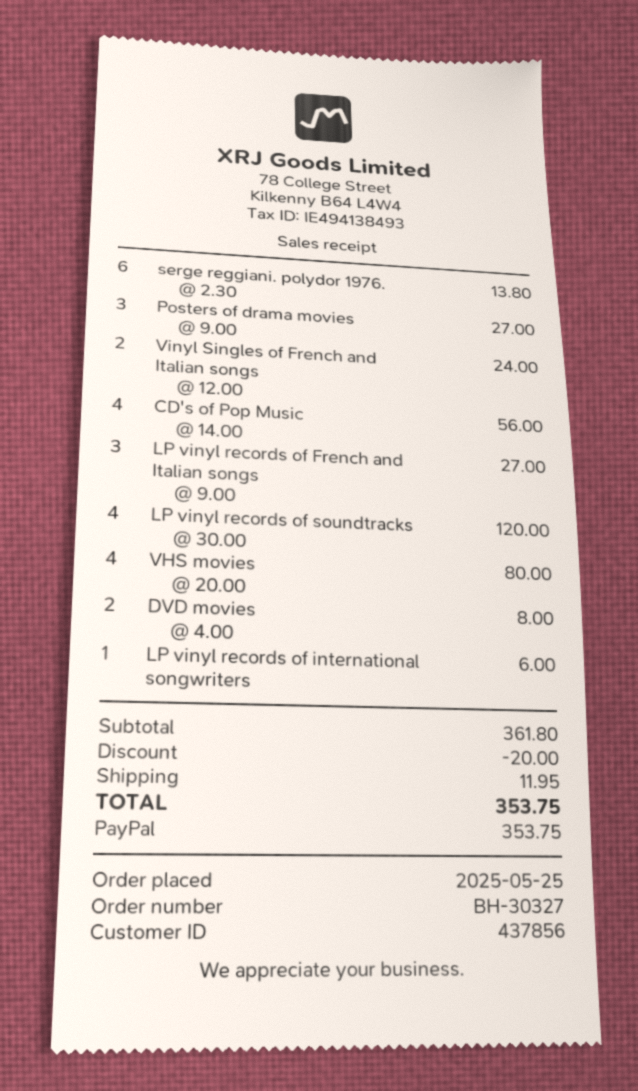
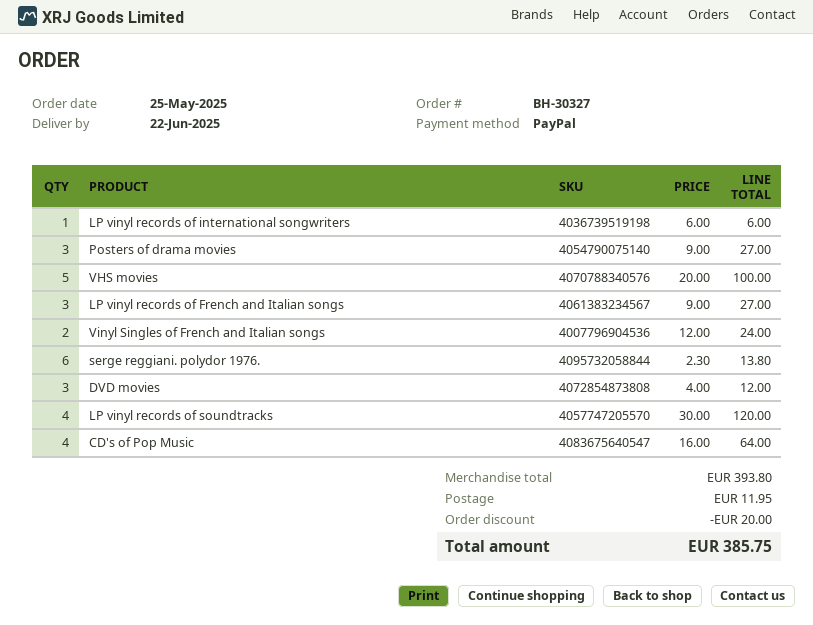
CD's of Pop Music: 4 x 14.00 = 56.00 -> 4 x 16.00 = 64.00
VHS movies: 4 x 20.00 = 80.00 -> 5 x 20.00 = 100.00
DVD movies: 2 x 4.00 = 8.00 -> 3 x 4.00 = 12.00
subtotal: 361.80 -> 393.80
total: 353.75 -> 385.75

